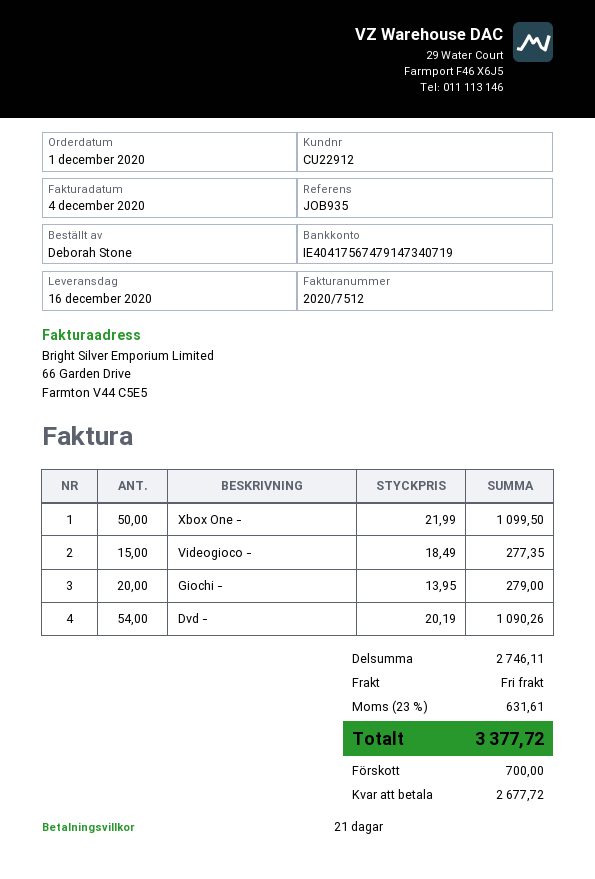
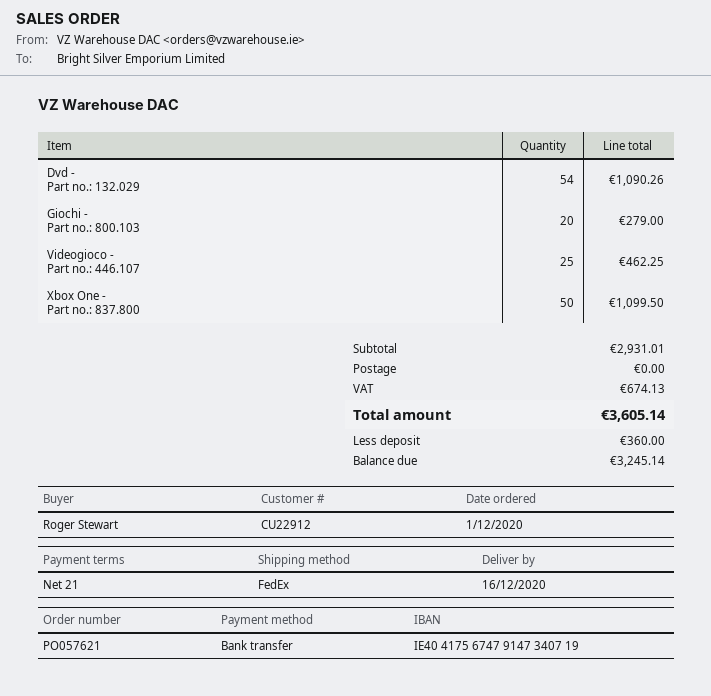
ordered by: Deborah Stone -> Roger Stewart
Videogioco -: 15 for 277.35 -> 25 for 462.25
subtotal: 2746.11 -> 2931.01
tax: 631.61 -> 674.13
total: 3377.72 -> 3605.14
deposit: 700.00 -> 360.00
balance: 2677.72 -> 3245.14

